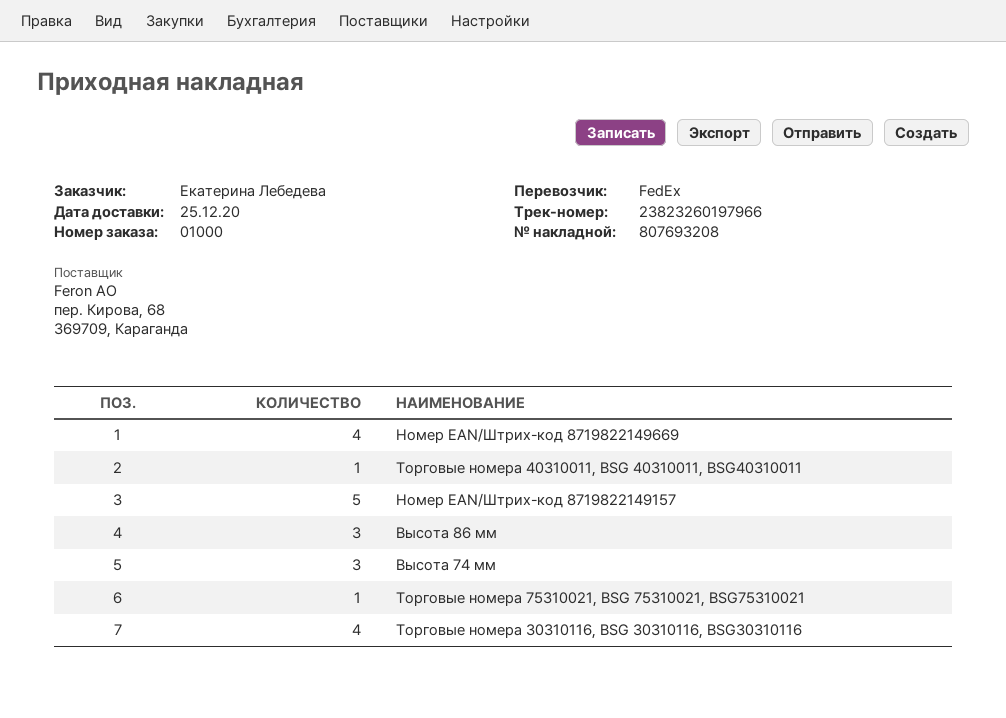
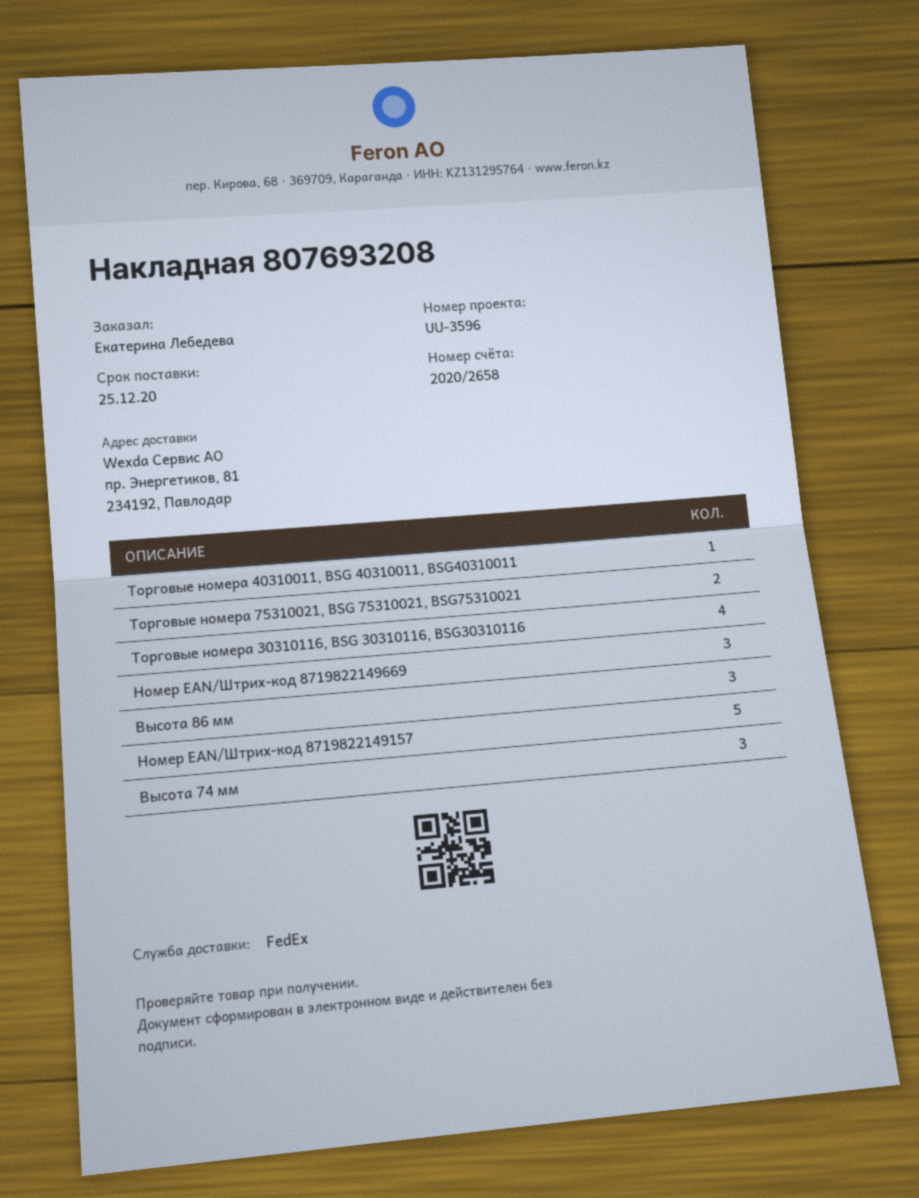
Номер EAN/Штрих-код 8719822149669: 4 -> 3
Торговые номера 75310021, BSG 75310021, BSG75310021: 1 -> 2

